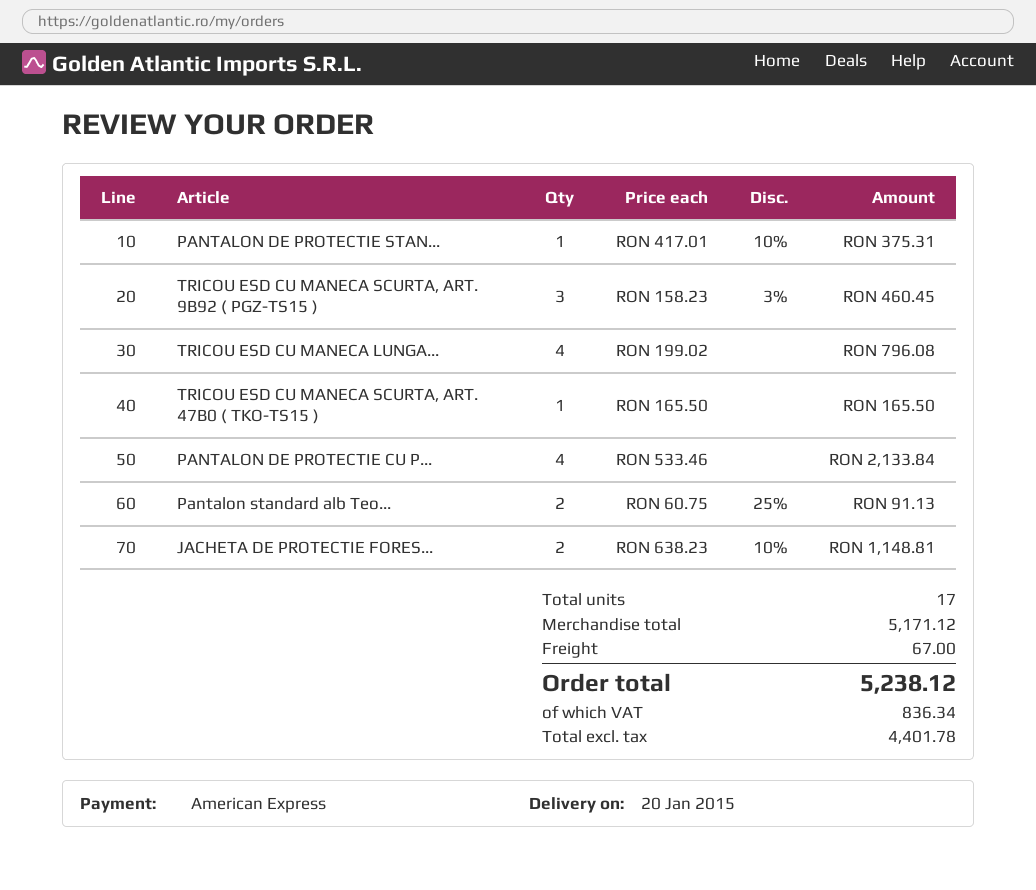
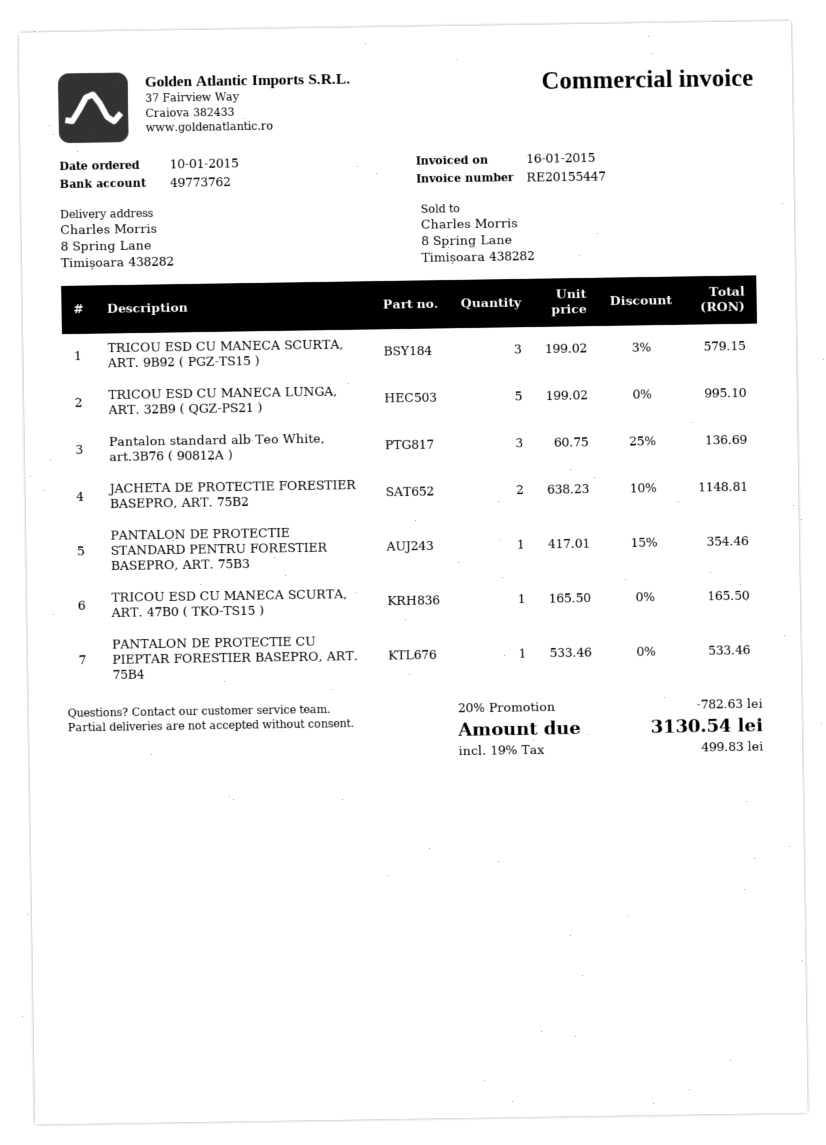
PANTALON DE PROTECTIE STAN...: 1 x 417.01 - 10% = 375.31 -> 1 x 417.01 - 15% = 354.46
TRICOU ESD CU MANECA SCURTA, ART. 9B92 ( PGZ-TS15 ): 3 x 158.23 - 3% = 460.45 -> 3 x 199.02 - 3% = 579.15
TRICOU ESD CU MANECA LUNGA...: 4 x 199.02 = 796.08 -> 5 x 199.02 = 995.10
PANTALON DE PROTECTIE CU P...: 4 x 533.46 = 2133.84 -> 1 x 533.46 = 533.46
Pantalon standard alb Teo...: 2 x 60.75 - 25% = 91.13 -> 3 x 60.75 - 25% = 136.69
discount: none -> 20% = 782.63
shipping: 67.00 -> none
tax: 836.34 -> 499.83
total: 5238.12 -> 3130.54

